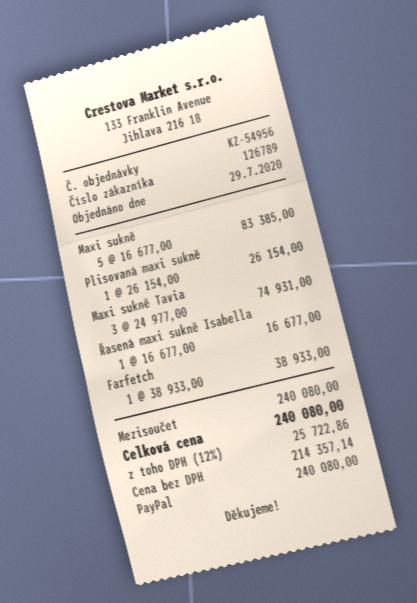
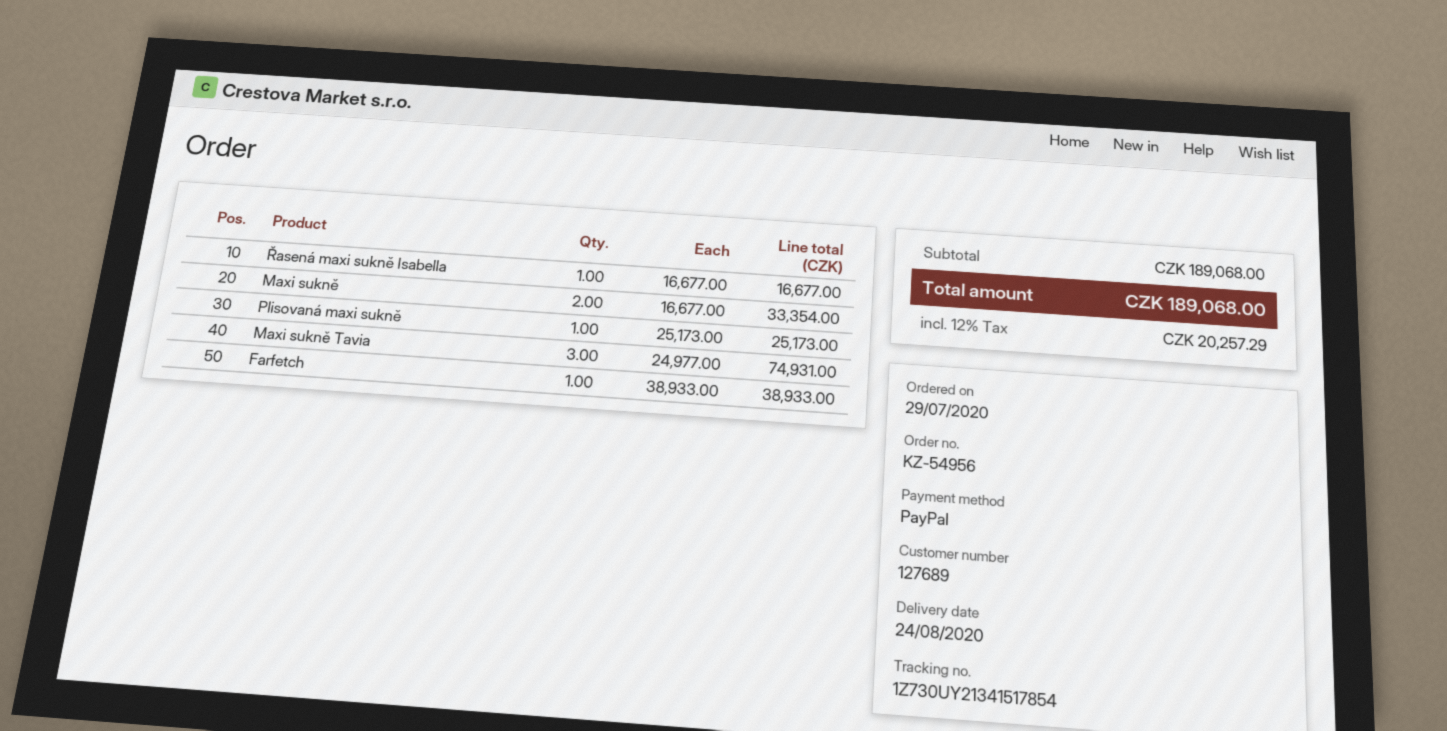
customer number: 126789 -> 127689
Maxi sukně: 5 x 16677.00 = 83385.00 -> 2 x 16677.00 = 33354.00
Plisovaná maxi sukně: 1 x 26154.00 = 26154.00 -> 1 x 25173.00 = 25173.00
subtotal: 240080.00 -> 189068.00
tax: 12% = 25722.86 -> 12% = 20257.29
total: 240080.00 -> 189068.00

